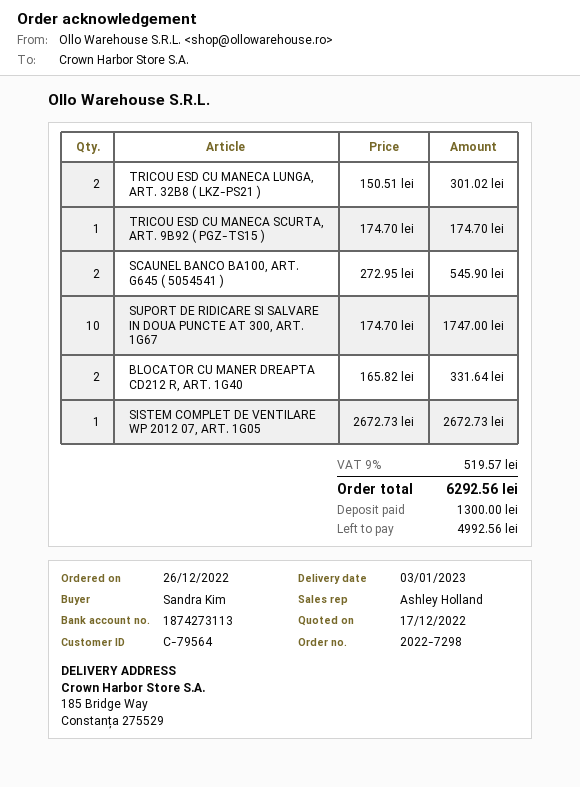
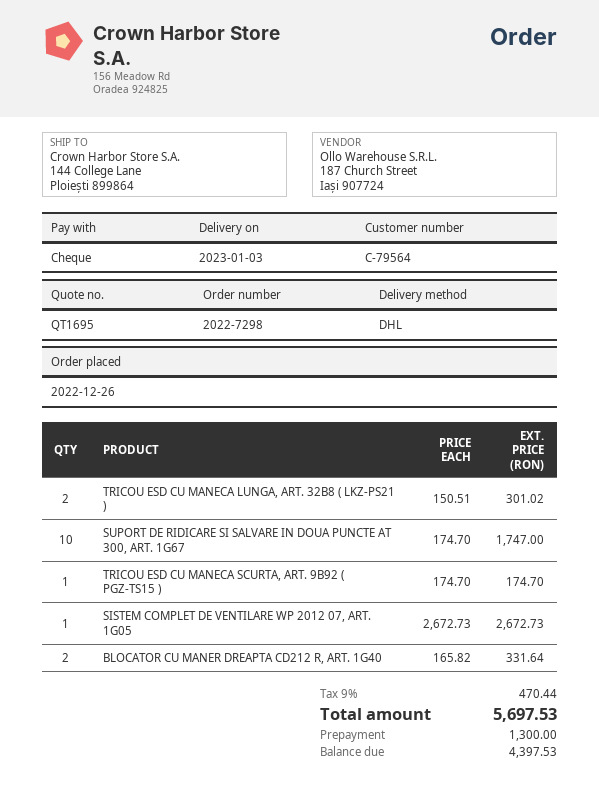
ship to: 185 Bridge Way, Constanța 275529 -> 144 College Lane, Ploiești 899864
SCAUNEL BANCO BA100, ART. G645 ( 5054541 ): 2 x 272.95 = 545.90 -> none
tax: 9% = 519.57 -> 9% = 470.44
total: 6292.56 -> 5697.53
balance: 4992.56 -> 4397.53

